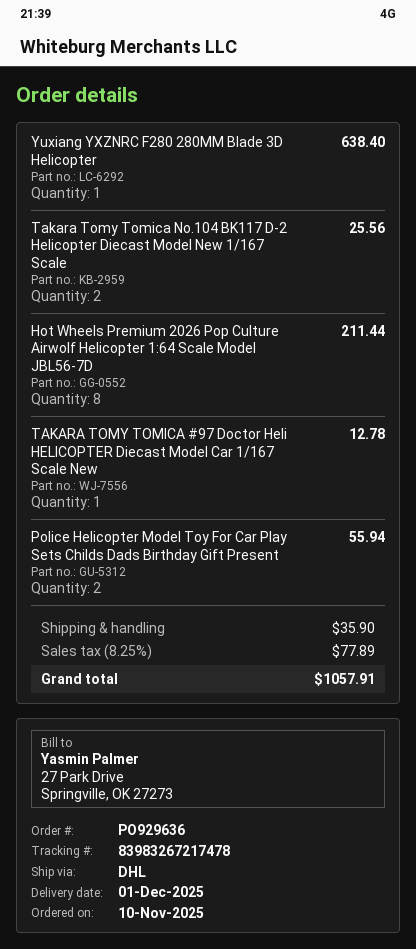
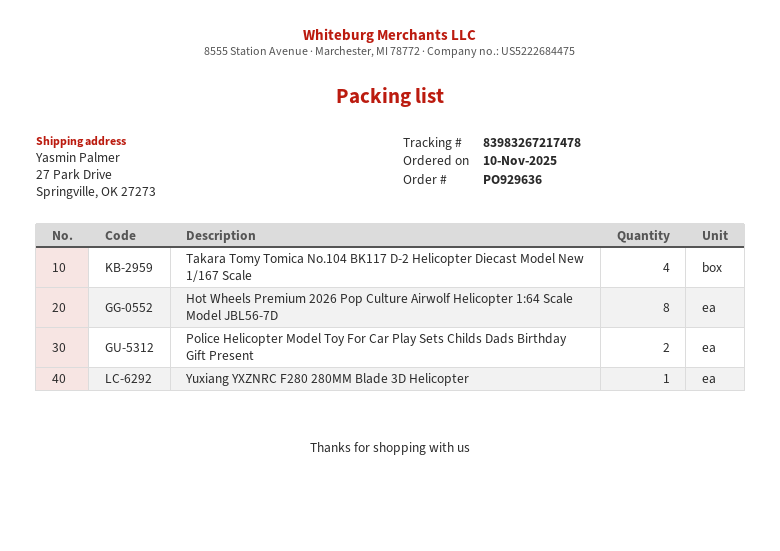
Takara Tomy Tomica No.104 BK117 D-2 Helicopter Diecast Model New 1/167 Scale: 2 -> 4
TAKARA TOMY TOMICA #97 Doctor Heli HELICOPTER Diecast Model Car 1/167 Scale New: 1 -> none

